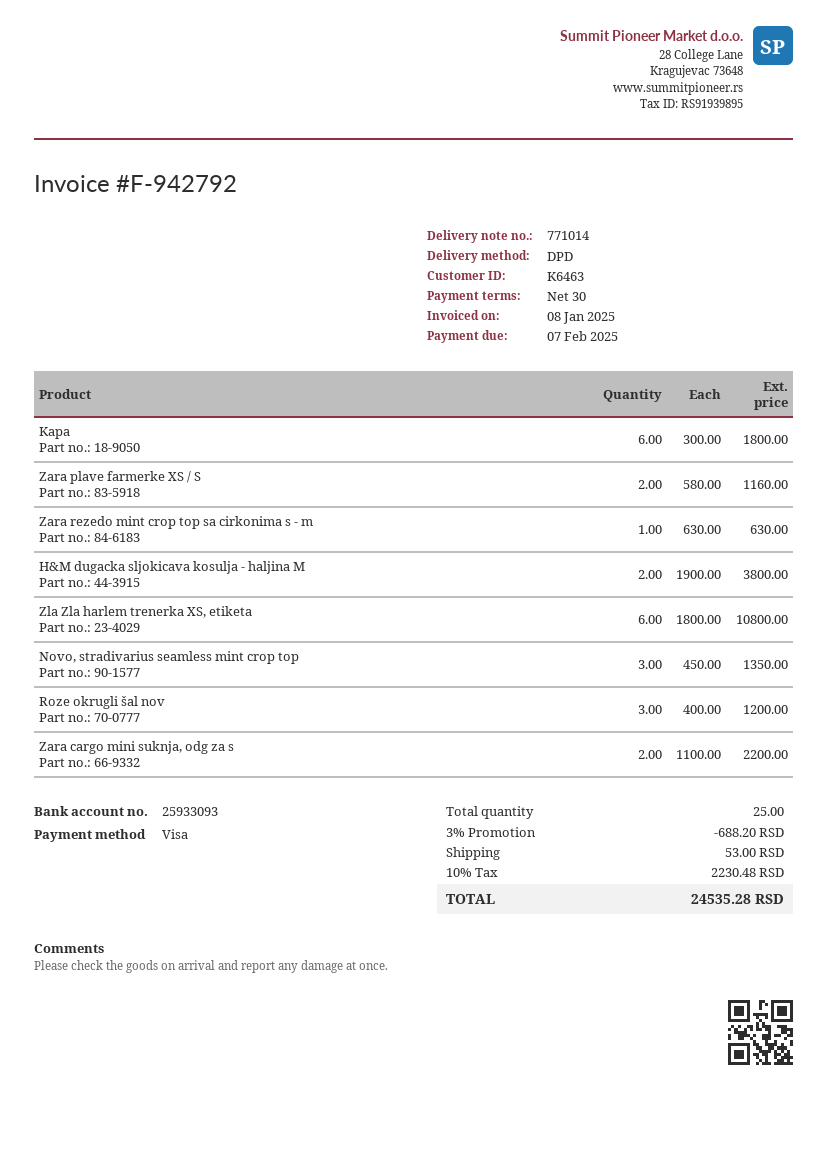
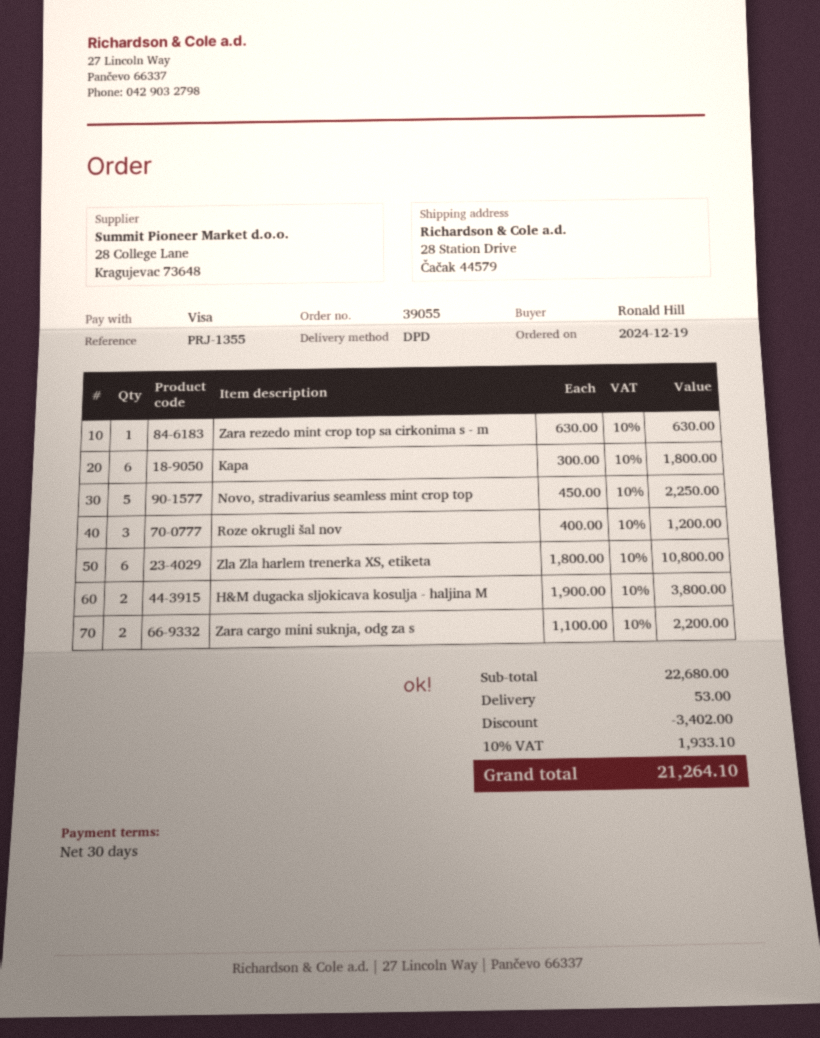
Zara plave farmerke XS / S: 2 x 580.00 = 1160.00 -> none
Novo, stradivarius seamless mint crop top: 3 x 450.00 = 1350.00 -> 5 x 450.00 = 2250.00
discount: 688.20 -> 3402.00
tax: 10% = 2230.48 -> 10% = 1933.10
total: 24535.28 -> 21264.10

